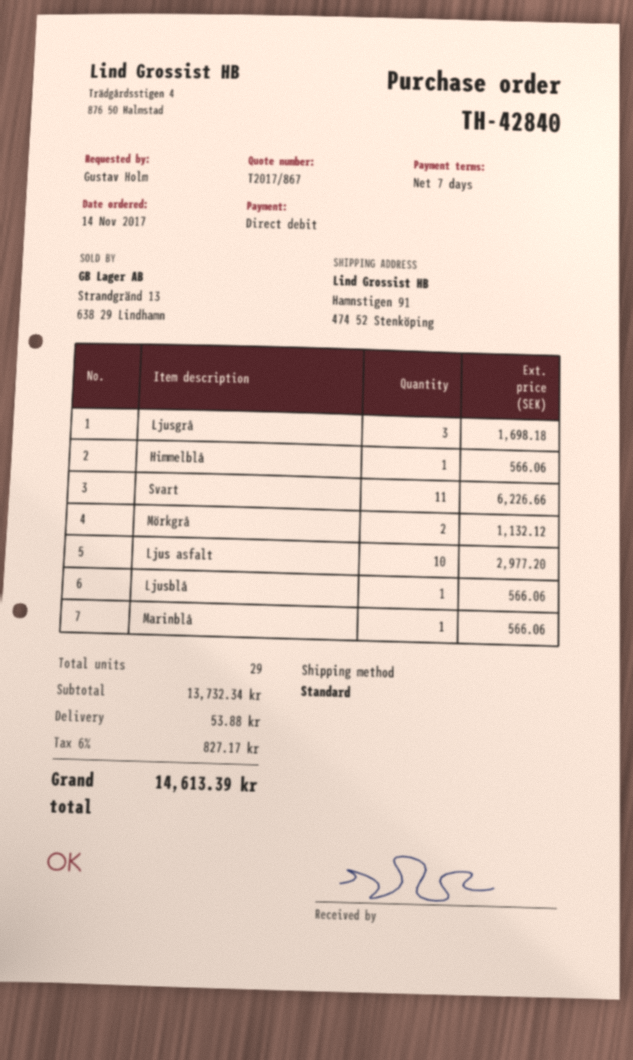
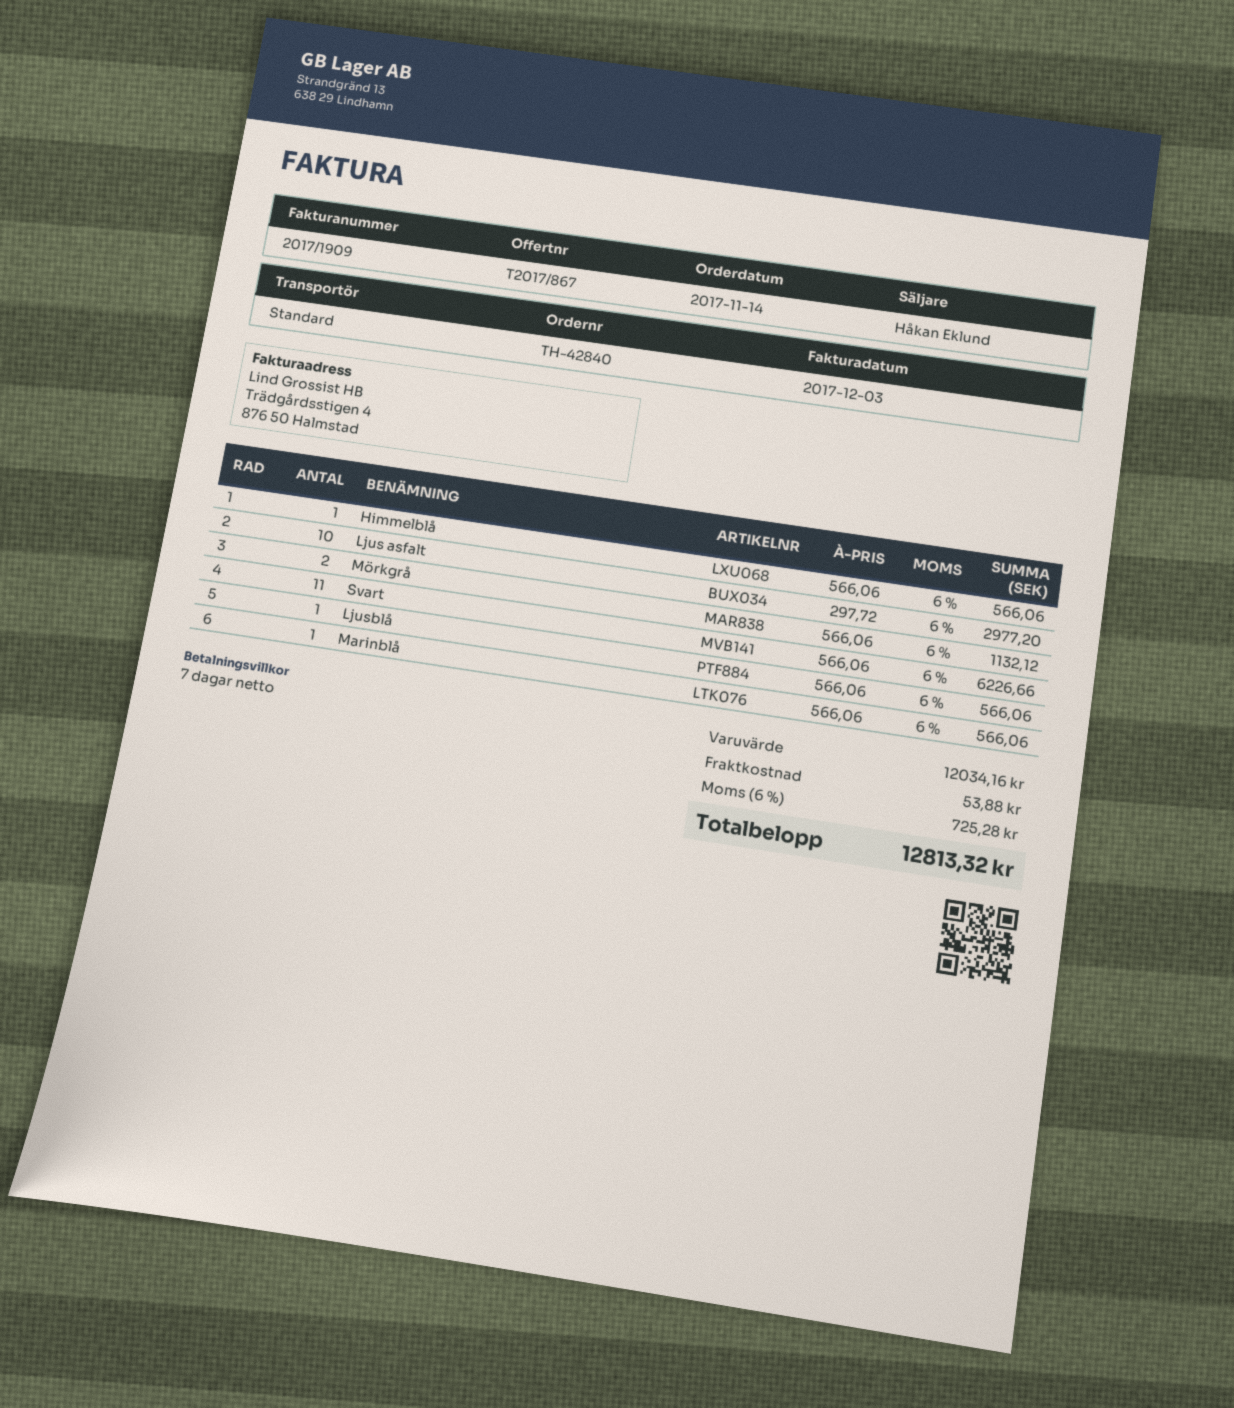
Ljusgrå: 3 for 1698.18 -> none
subtotal: 13732.34 -> 12034.16
tax: 6% = 827.17 -> 6% = 725.28
total: 14613.39 -> 12813.32

